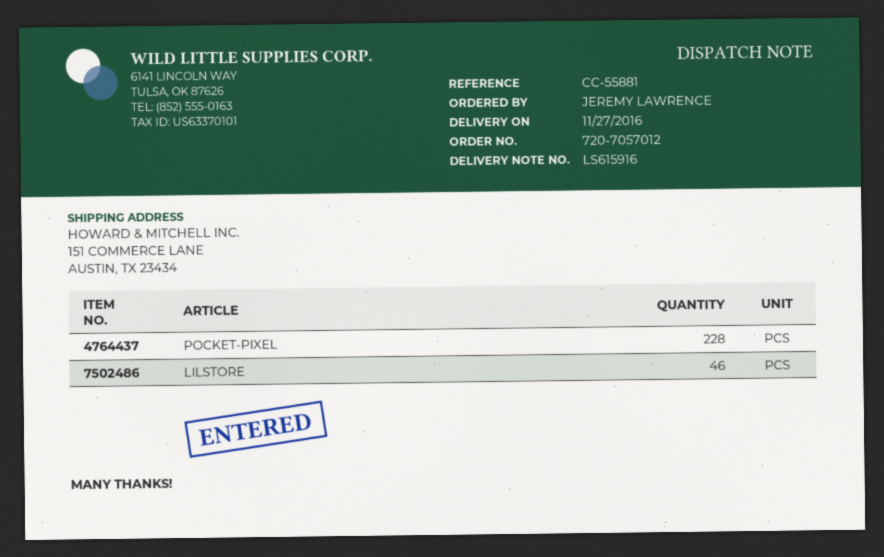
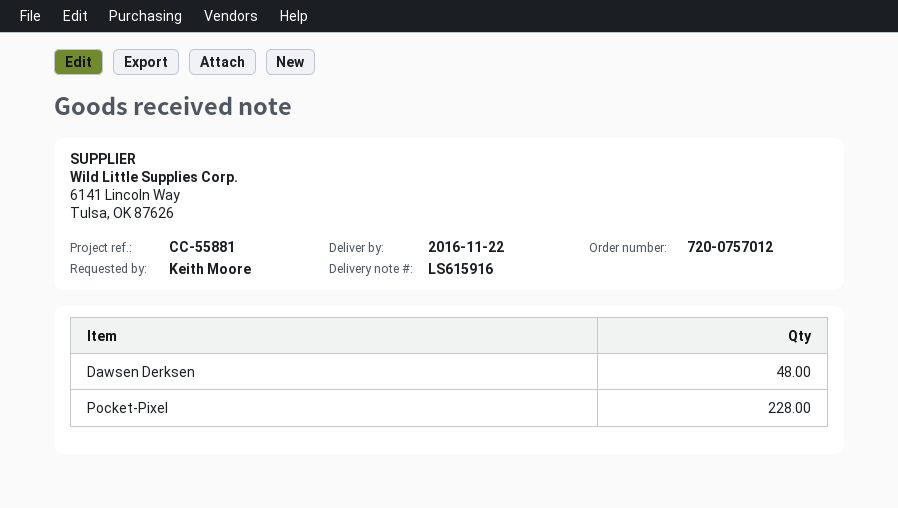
order number: 720-7057012 -> 720-0757012
delivery date: 2016-11-27 -> 2016-11-22
ordered by: JEREMY LAWRENCE -> Keith Moore
LILSTORE: 46 -> none
Dawsen Derksen: none -> 48

